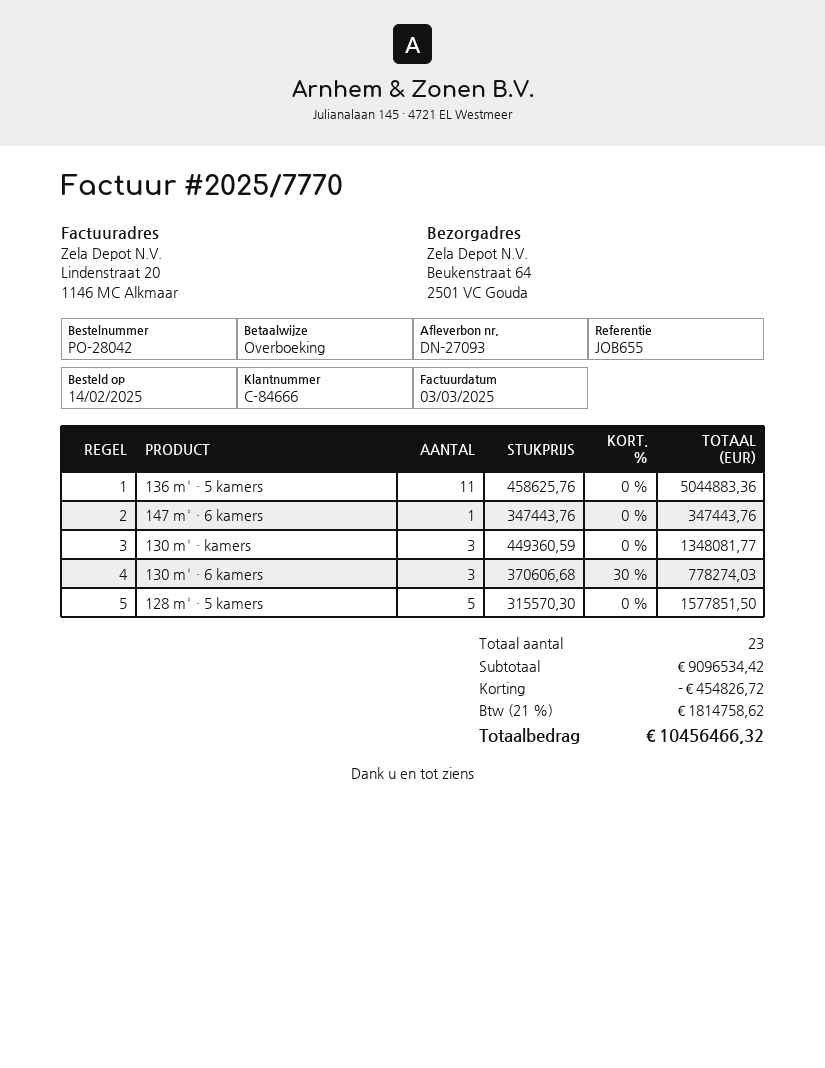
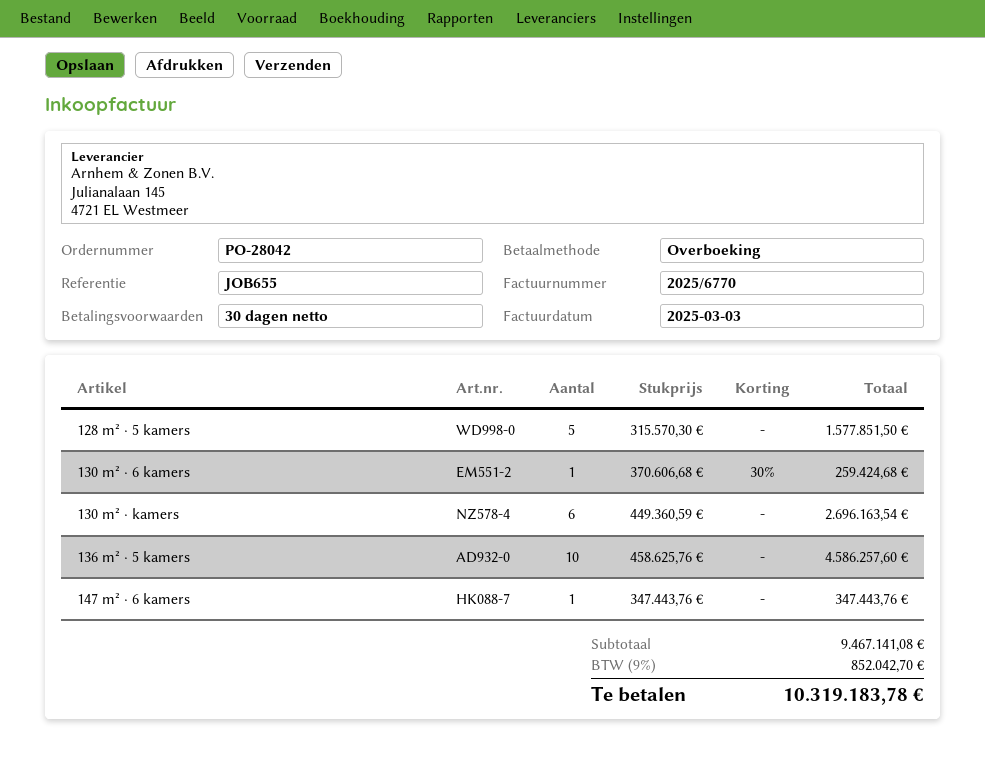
invoice number: 2025/7770 -> 2025/6770
136 m² · 5 kamers: 11 x 458625.76 = 5044883.36 -> 10 x 458625.76 = 4586257.60
130 m² · kamers: 3 x 449360.59 = 1348081.77 -> 6 x 449360.59 = 2696163.54
130 m² · 6 kamers: 3 x 370606.68 - 30% = 778274.03 -> 1 x 370606.68 - 30% = 259424.68
subtotal: 9096534.42 -> 9467141.08
discount: 454826.72 -> none
tax: 21% = 1814758.62 -> 9% = 852042.70
total: 10456466.32 -> 10319183.78

